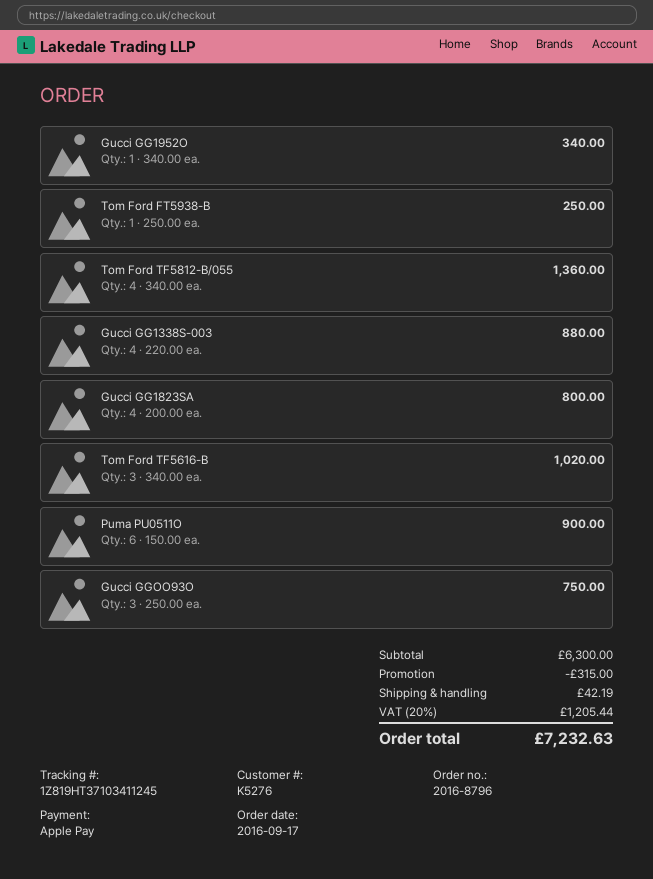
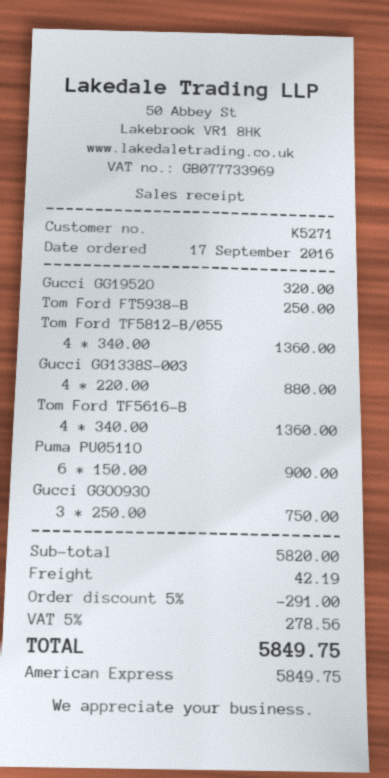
customer number: K5276 -> K5271
payment method: Apple Pay -> American Express
Gucci GG1952O: 1 x 340.00 = 340.00 -> 1 x 320.00 = 320.00
Gucci GG1823SA: 4 x 200.00 = 800.00 -> none
Tom Ford TF5616-B: 3 x 340.00 = 1020.00 -> 4 x 340.00 = 1360.00
subtotal: 6300.00 -> 5820.00
discount: 315.00 -> 291.00
tax: 20% = 1205.44 -> 5% = 278.56
total: 7232.63 -> 5849.75

